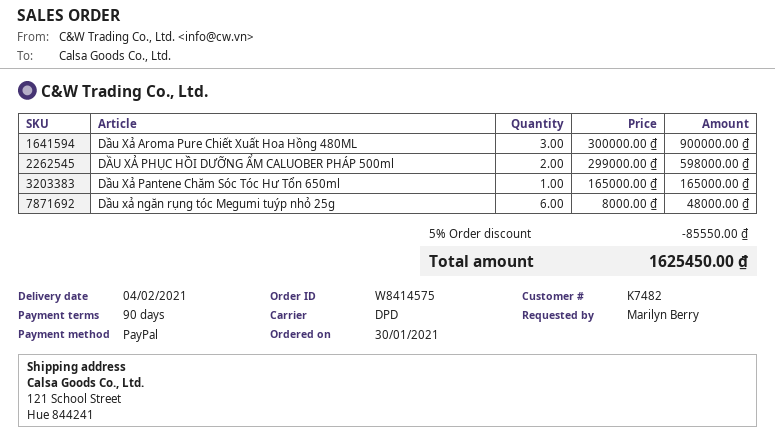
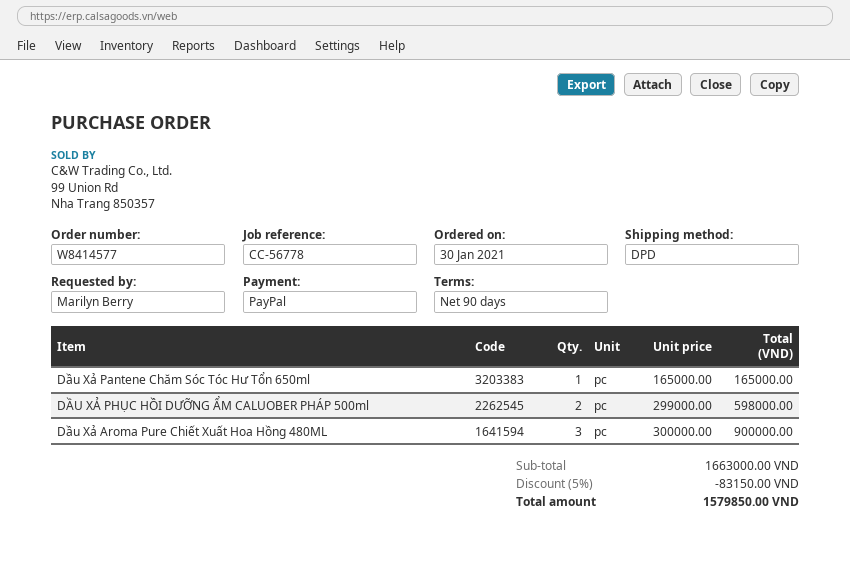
order number: W8414575 -> W8414577
Dầu xả ngăn rụng tóc Megumi tuýp nhỏ 25g: 6 x 8000.00 = 48000.00 -> none
discount: 5% = 85550.00 -> 5% = 83150.00
total: 1625450.00 -> 1579850.00

